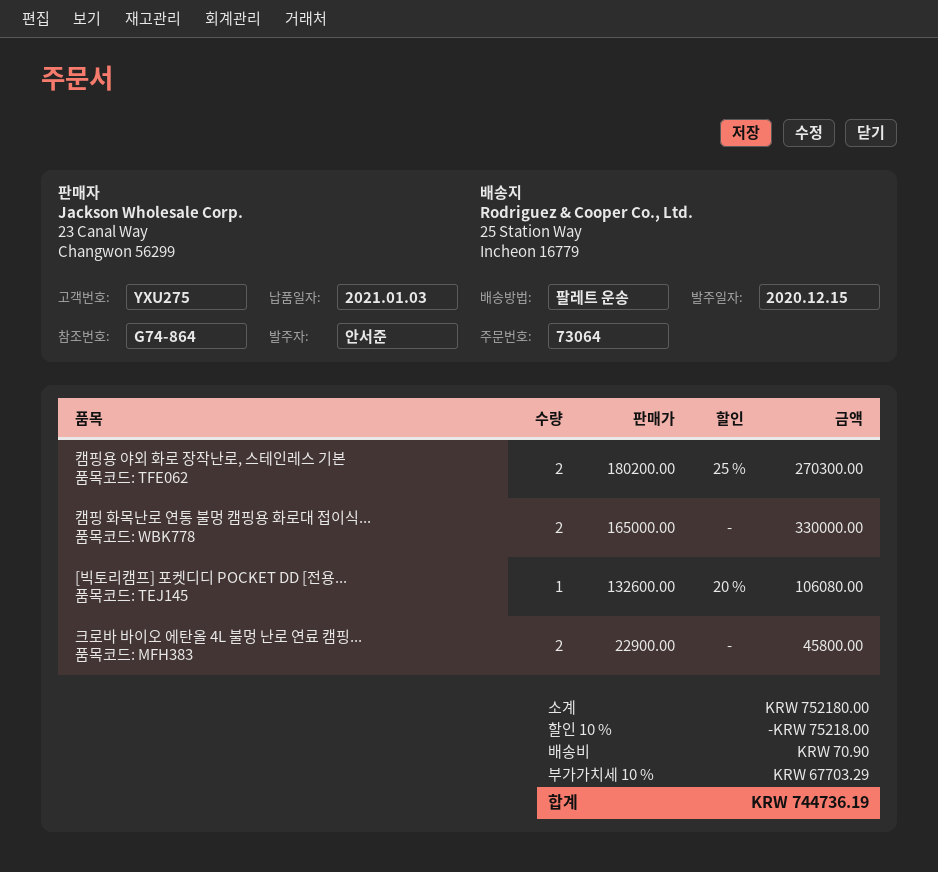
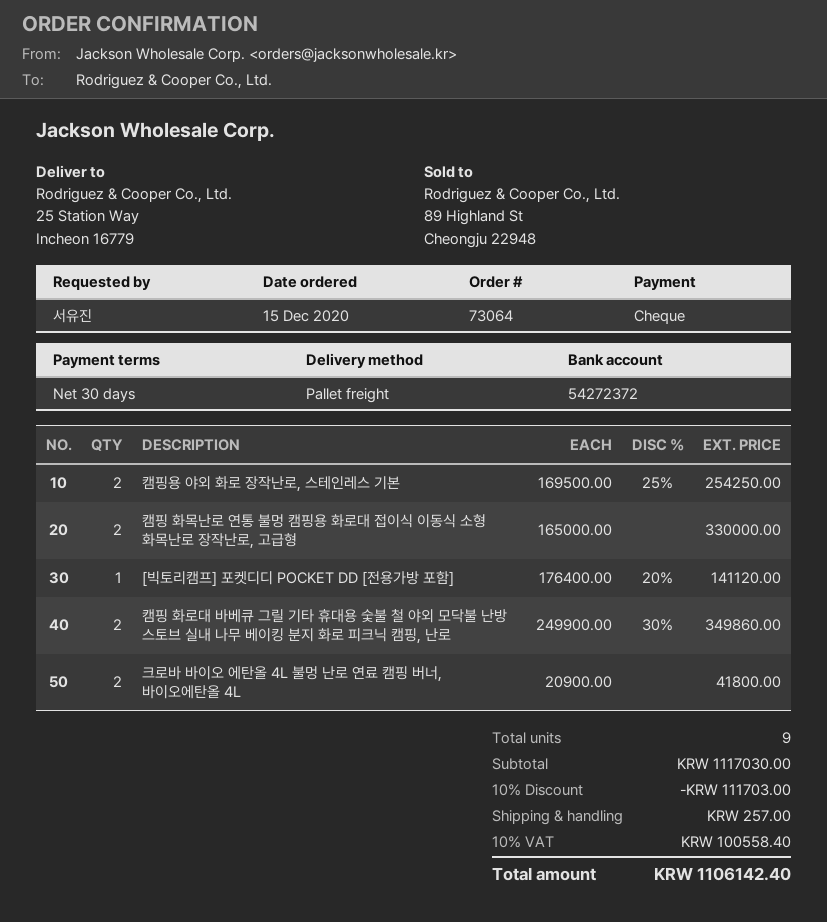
ordered by: 안서준 -> 서유진
캠핑용 야외 화로 장작난로, 스테인레스 기본: 2 x 180200.00 - 25% = 270300.00 -> 2 x 169500.00 - 25% = 254250.00
[빅토리캠프] 포켓디디 POCKET DD [전용...: 1 x 132600.00 - 20% = 106080.00 -> 1 x 176400.00 - 20% = 141120.00
크로바 바이오 에탄올 4L 불멍 난로 연료 캠핑...: 2 x 22900.00 = 45800.00 -> 2 x 20900.00 = 41800.00
캠핑 화로대 바베큐 그릴 기타 휴대용 숯불 철 야외 모닥불 난방 스토브 실내 나무 베이킹 분지 화로 피크닉 캠핑, 난로: none -> 2 x 249900.00 - 30% = 349860.00
subtotal: 752180.00 -> 1117030.00
discount: 10% = 75218.00 -> 10% = 111703.00
shipping: 70.90 -> 257.00
tax: 10% = 67703.29 -> 10% = 100558.40
total: 744736.19 -> 1106142.40

